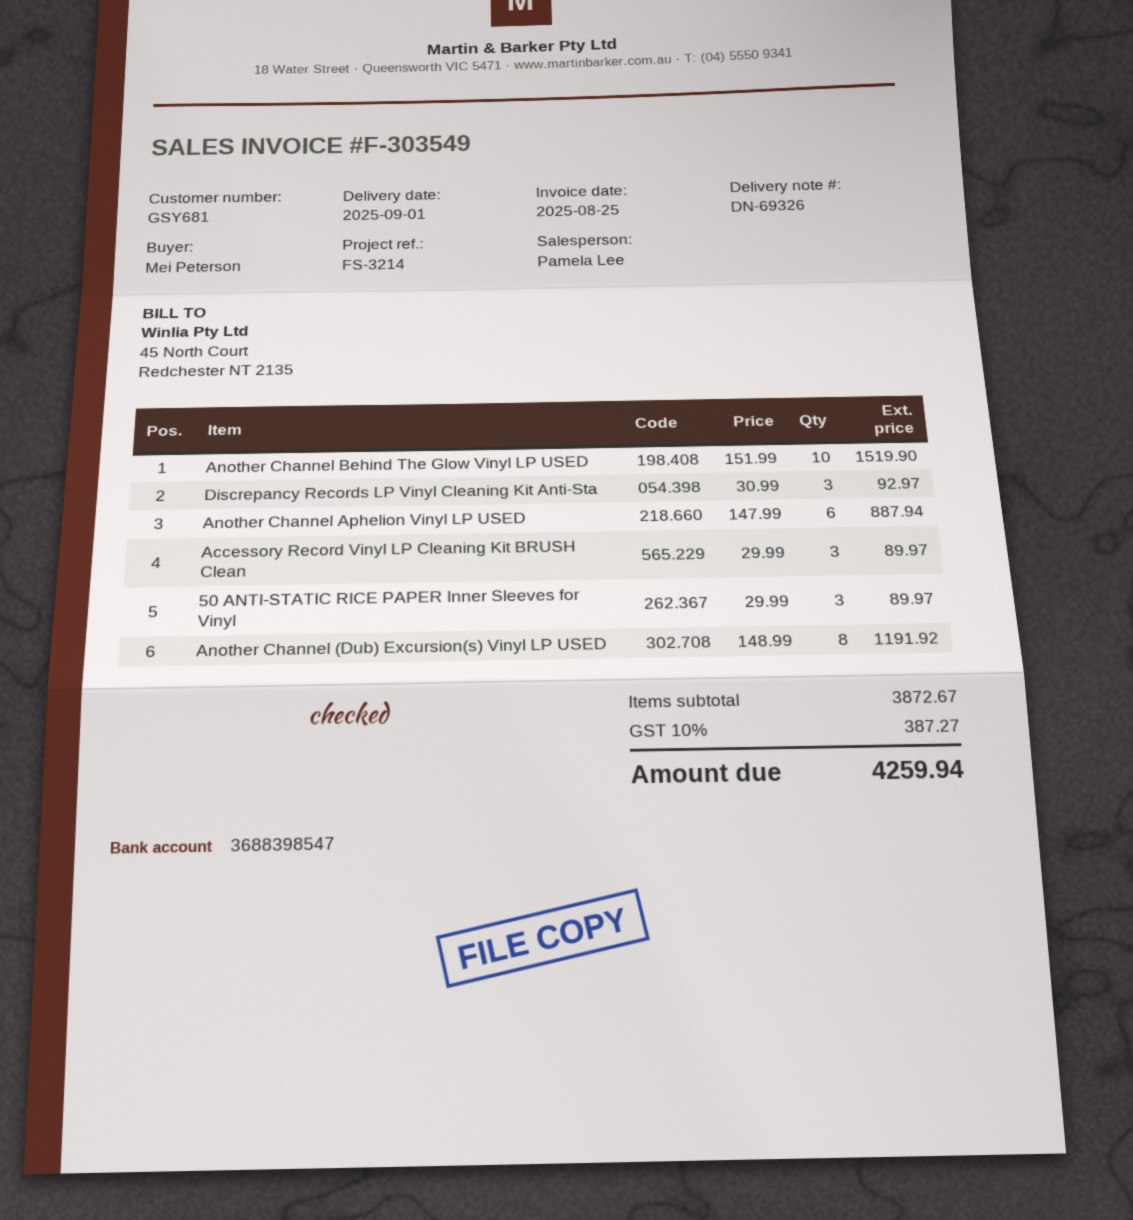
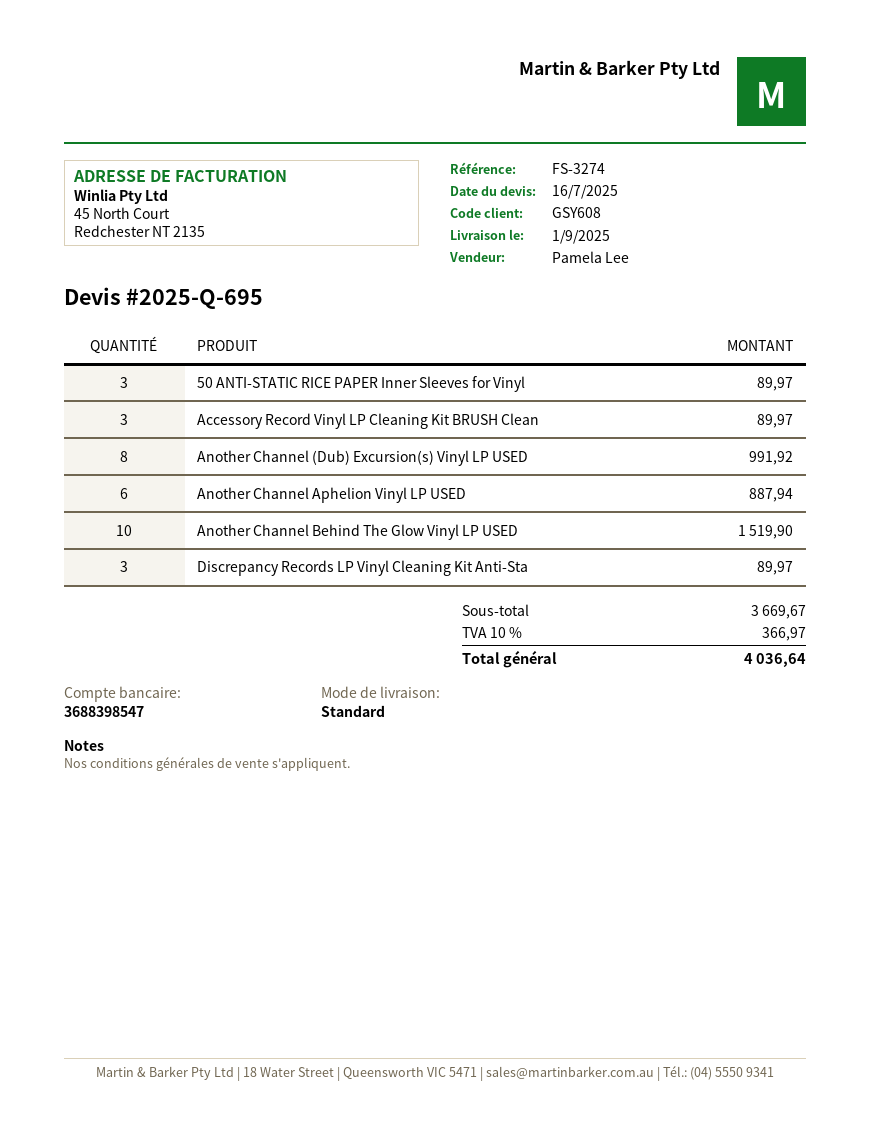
customer number: GSY681 -> GSY608
reference: FS-3214 -> FS-3274
Discrepancy Records LP Vinyl Cleaning Kit Anti-Sta: 3 for 92.97 -> 3 for 89.97
Another Channel (Dub) Excursion(s) Vinyl LP USED: 8 for 1191.92 -> 8 for 991.92
subtotal: 3872.67 -> 3669.67
tax: 10% = 387.27 -> 10% = 366.97
total: 4259.94 -> 4036.64

